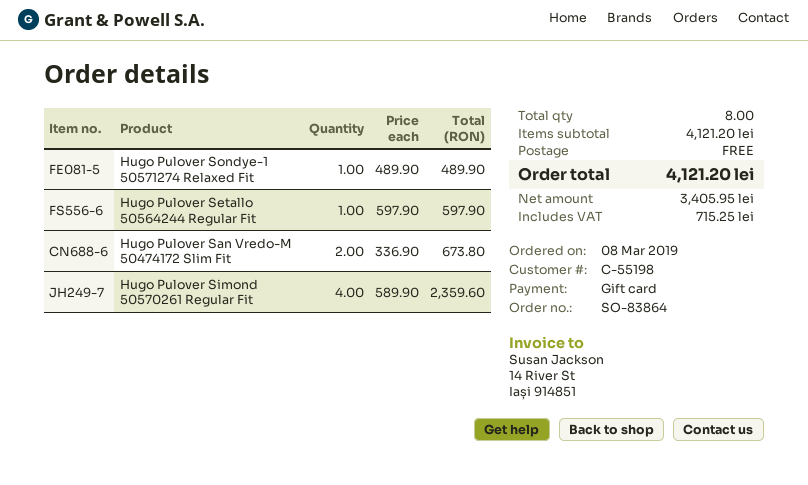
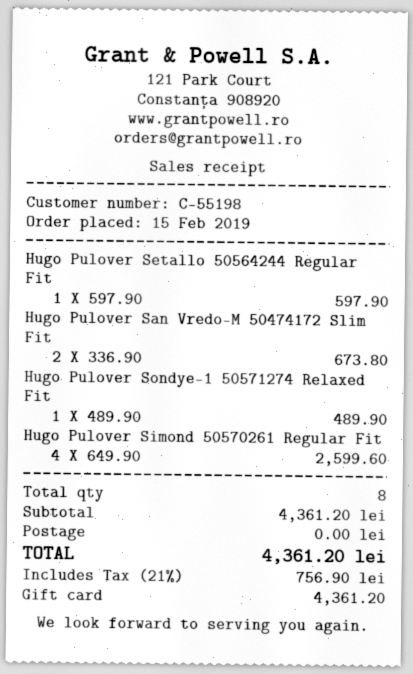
order date: 2019-03-08 -> 2019-02-15
Hugo Pulover Simond 50570261 Regular Fit: 4 x 589.90 = 2359.60 -> 4 x 649.90 = 2599.60
subtotal: 4121.20 -> 4361.20
tax: 715.25 -> 756.90
total: 4121.20 -> 4361.20

